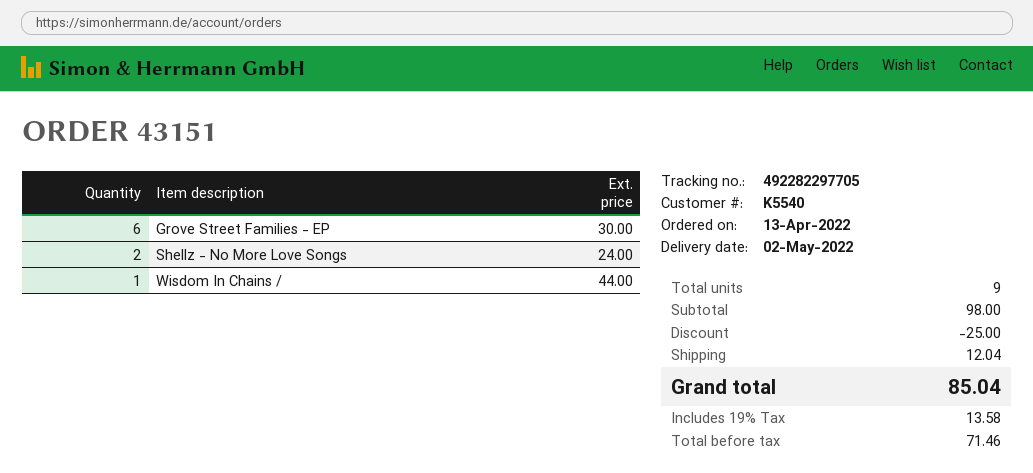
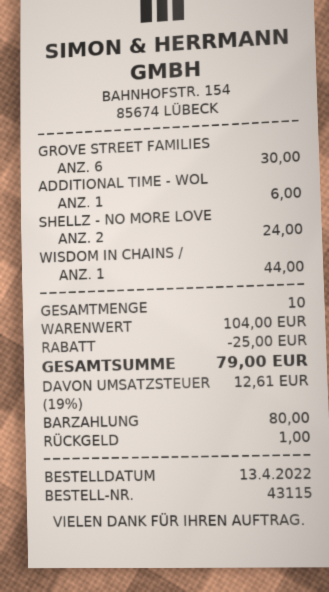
order number: 43151 -> 43115
ADDITIONAL TIME - WOL: none -> 1 for 6.00
total quantity: 9 -> 10
subtotal: 98.00 -> 104.00
shipping: 12.04 -> none
tax: 19% = 13.58 -> 19% = 12.61
total: 85.04 -> 79.00

